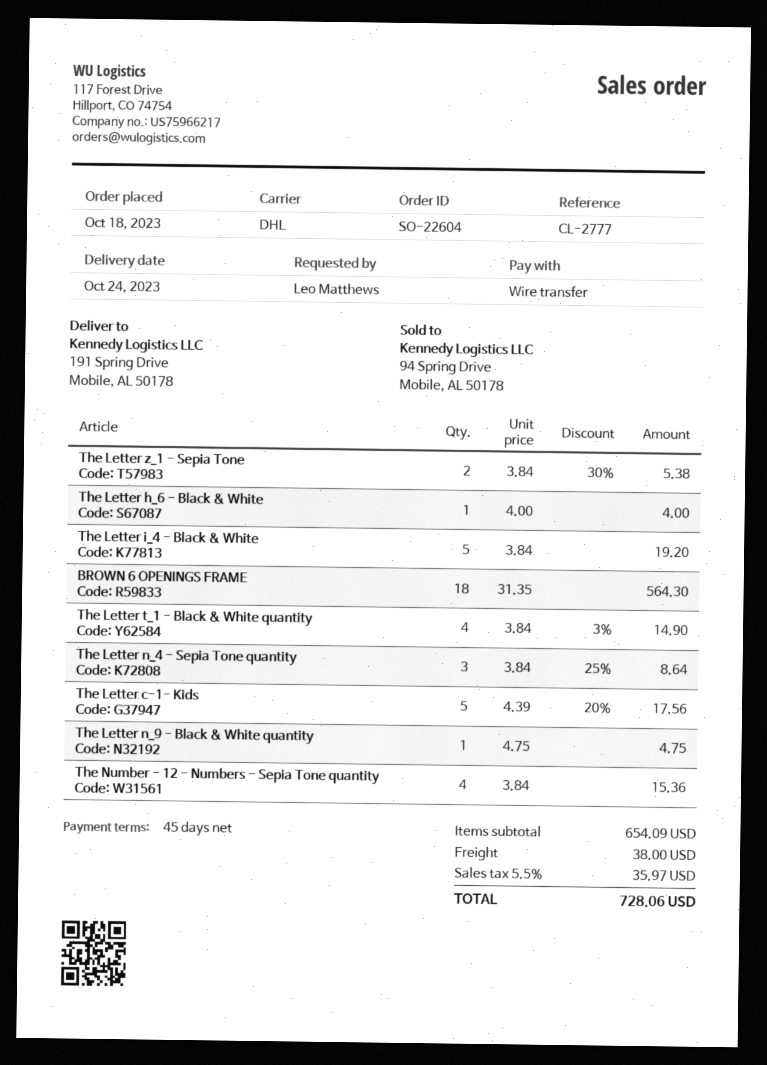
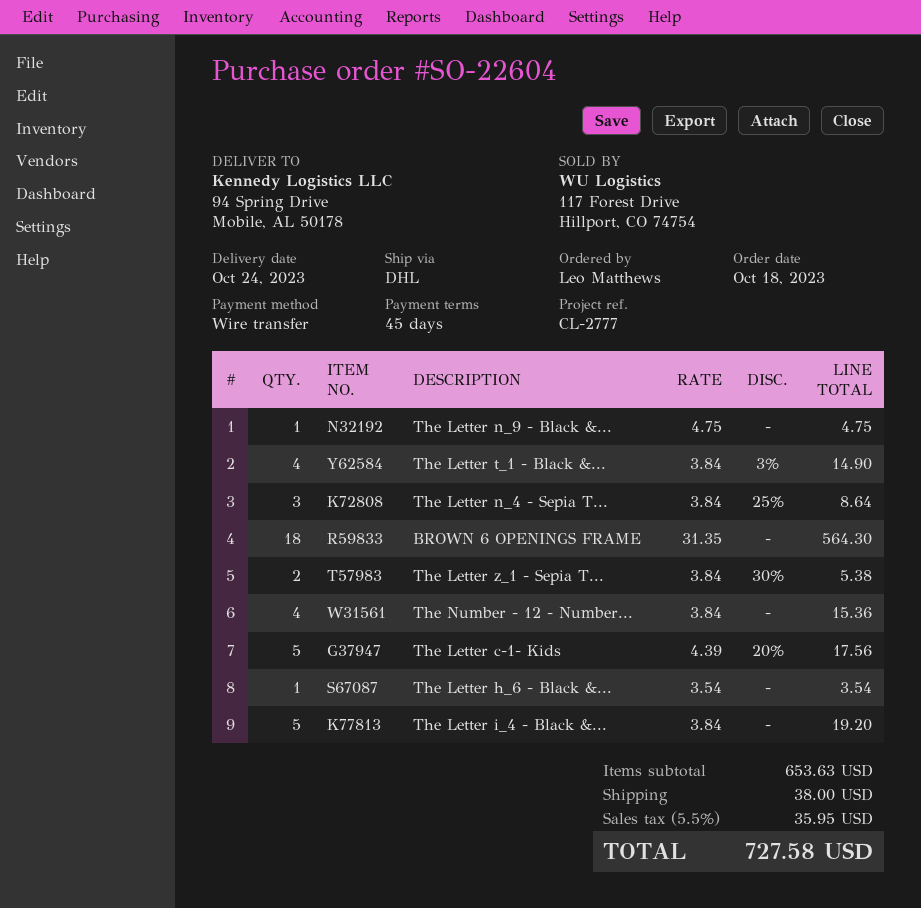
ship to: 191 Spring Drive, Mobile, AL 50178 -> 94 Spring Drive, Mobile, AL 50178
The Letter h_6 - Black & White: 1 x 4.00 = 4.00 -> 1 x 3.54 = 3.54
subtotal: 654.09 -> 653.63
tax: 5.5% = 35.97 -> 5.5% = 35.95
total: 728.06 -> 727.58

